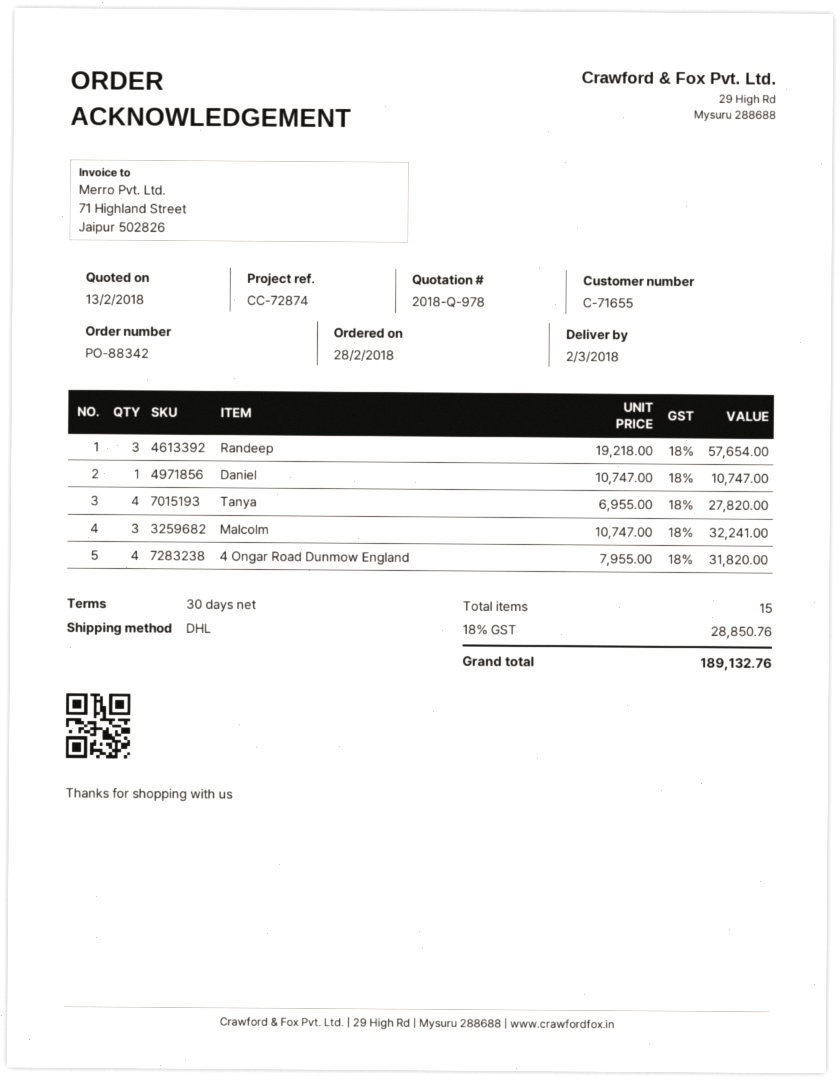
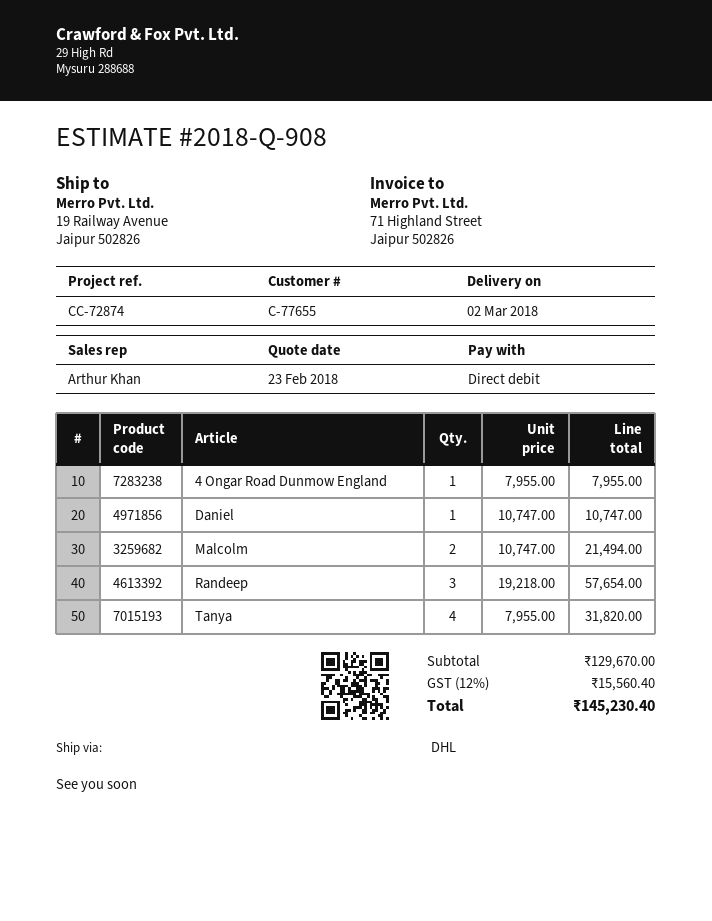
quote number: 2018-Q-978 -> 2018-Q-908
quote date: 2018-02-13 -> 2018-02-23
customer number: C-71655 -> C-77655
Tanya: 4 x 6955.00 = 27820.00 -> 4 x 7955.00 = 31820.00
Malcolm: 3 x 10747.00 = 32241.00 -> 2 x 10747.00 = 21494.00
4 Ongar Road Dunmow England: 4 x 7955.00 = 31820.00 -> 1 x 7955.00 = 7955.00
tax: 18% = 28850.76 -> 12% = 15560.40
total: 189132.76 -> 145230.40

